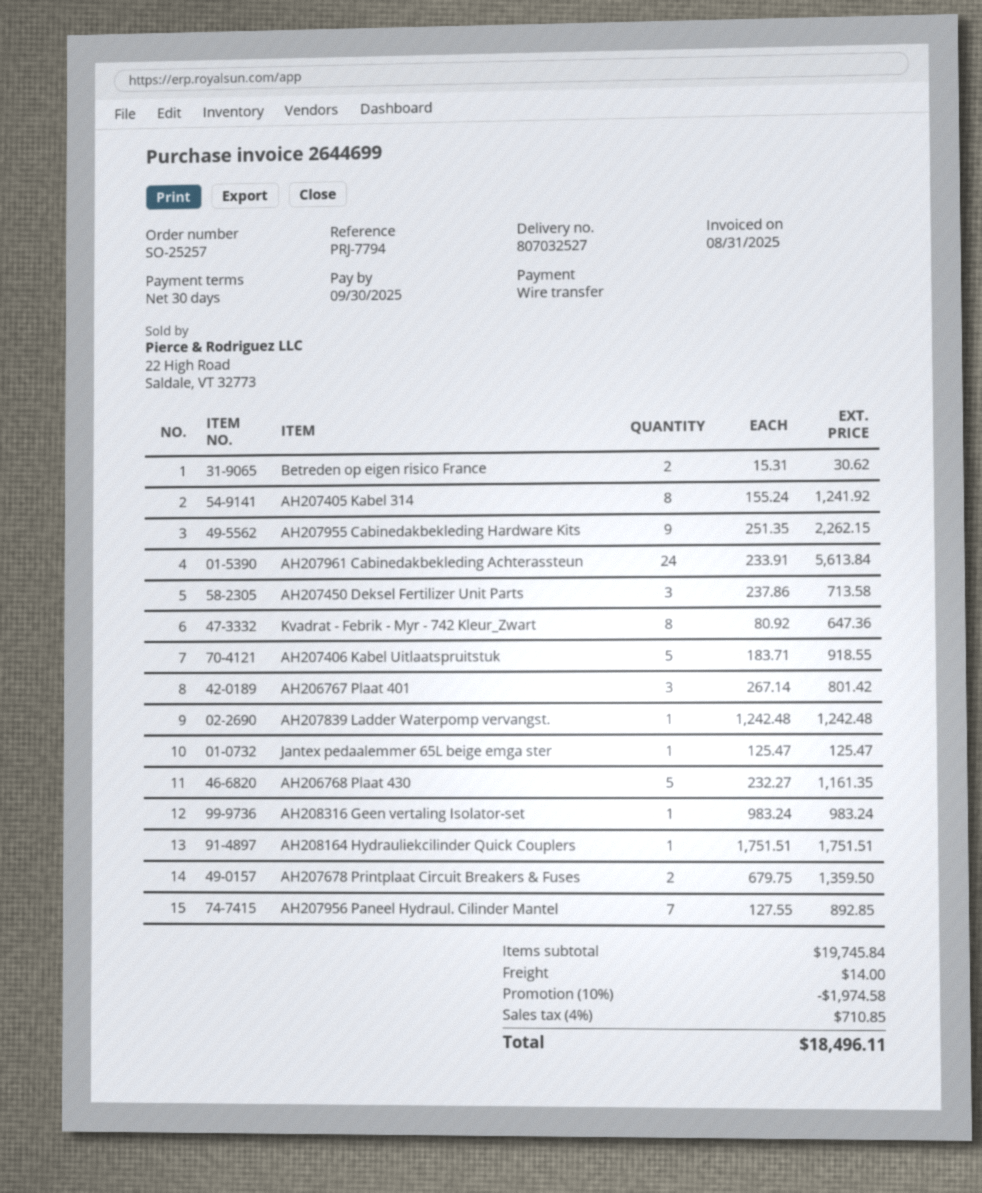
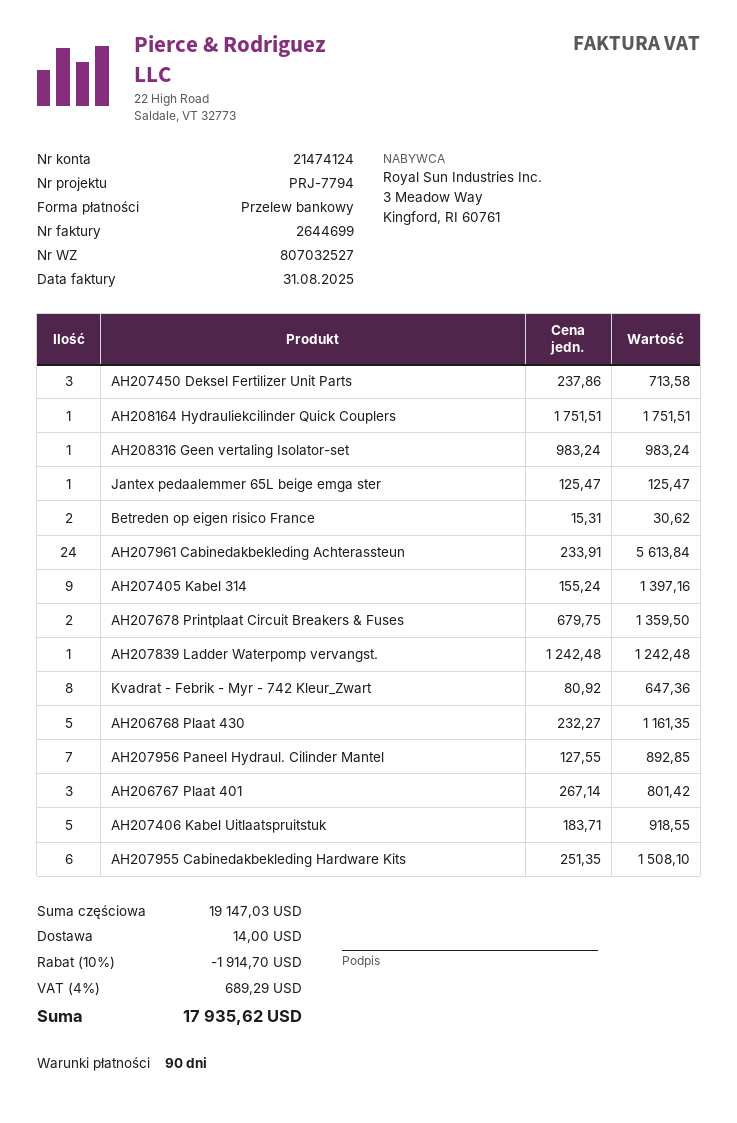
payment terms: 30 days -> 90 days
AH207405 Kabel 314: 8 x 155.24 = 1241.92 -> 9 x 155.24 = 1397.16
AH207955 Cabinedakbekleding Hardware Kits: 9 x 251.35 = 2262.15 -> 6 x 251.35 = 1508.10
subtotal: 19745.84 -> 19147.03
discount: 10% = 1974.58 -> 10% = 1914.70
tax: 4% = 710.85 -> 4% = 689.29
total: 18496.11 -> 17935.62

